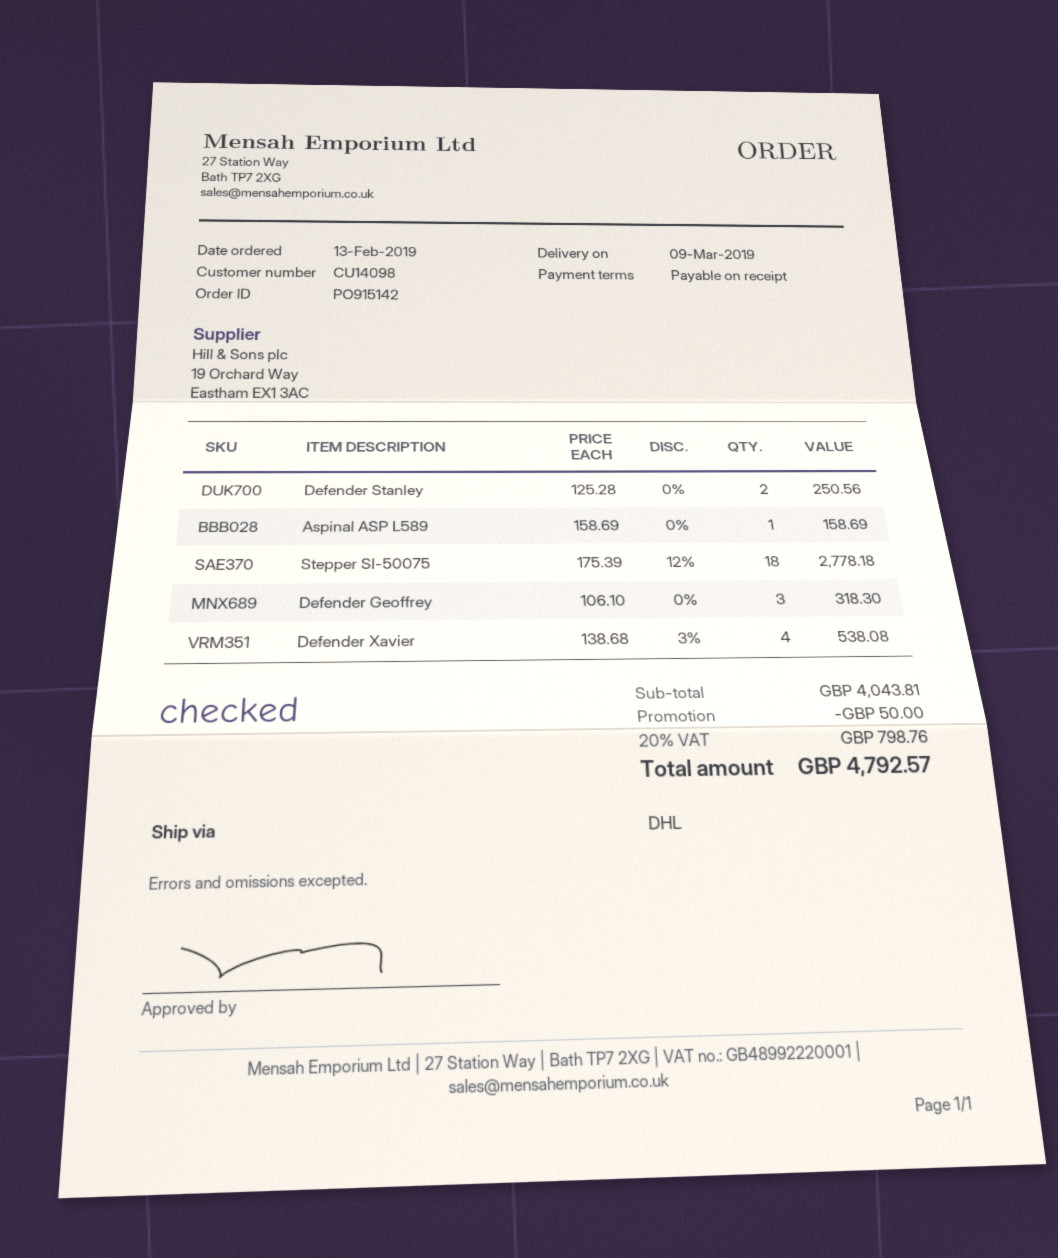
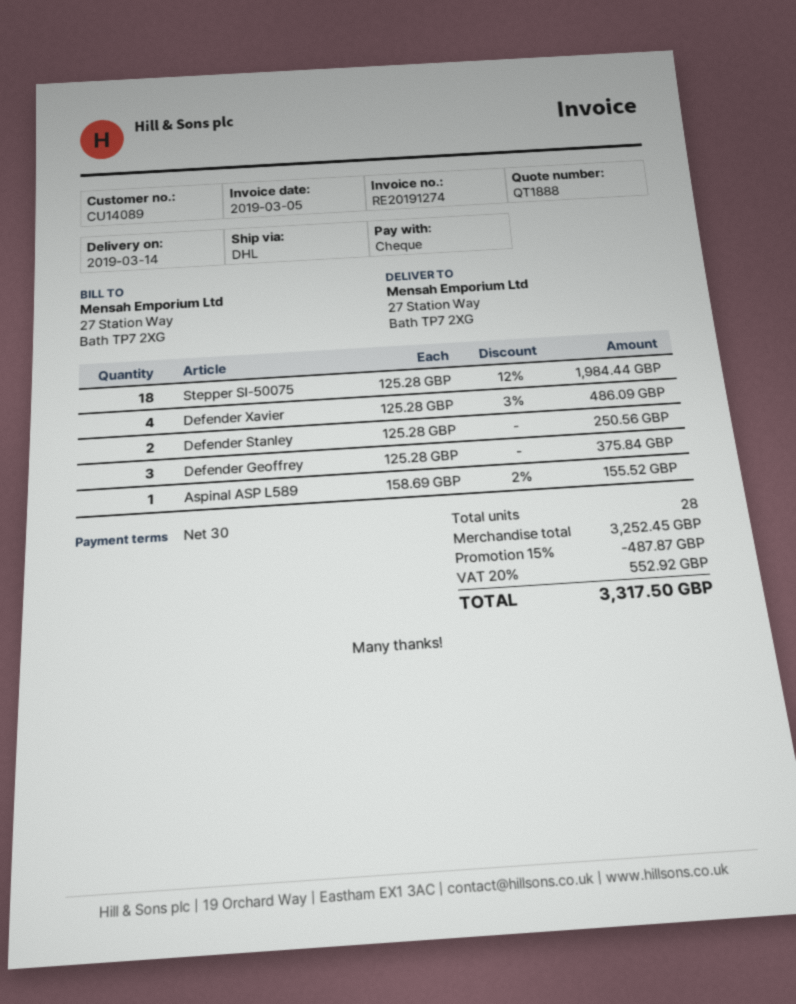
delivery date: 2019-03-09 -> 2019-03-14
payment terms: on receipt -> 30 days
customer number: CU14098 -> CU14089
Aspinal ASP L589: 1 x 158.69 = 158.69 -> 1 x 158.69 - 2% = 155.52
Stepper SI-50075: 18 x 175.39 - 12% = 2778.18 -> 18 x 125.28 - 12% = 1984.44
Defender Geoffrey: 3 x 106.10 = 318.30 -> 3 x 125.28 = 375.84
Defender Xavier: 4 x 138.68 - 3% = 538.08 -> 4 x 125.28 - 3% = 486.09
subtotal: 4043.81 -> 3252.45
discount: 50.00 -> 487.87
tax: 20% = 798.76 -> 20% = 552.92
total: 4792.57 -> 3317.50

